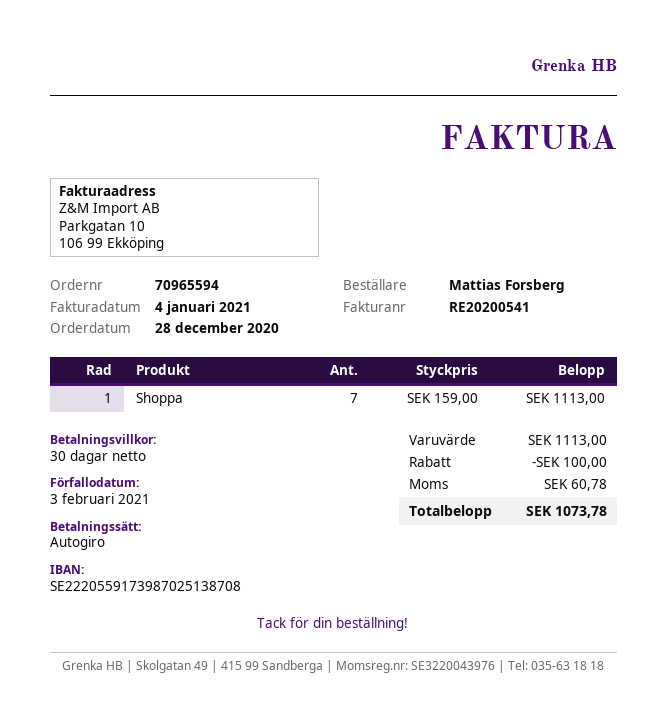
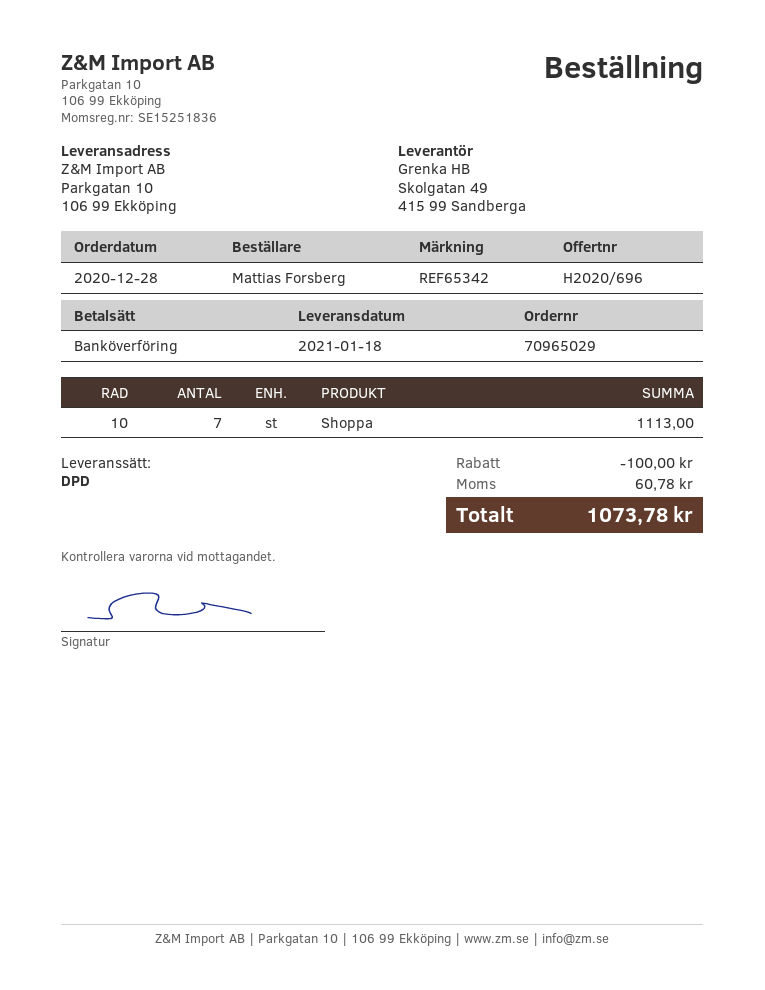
order number: 70965594 -> 70965029
payment method: direct debit -> bank transfer

